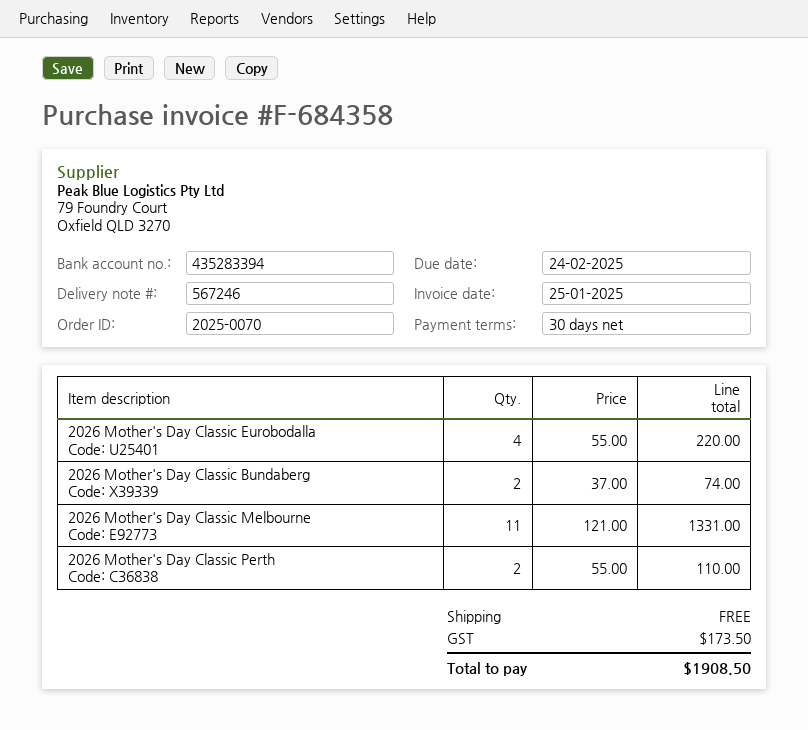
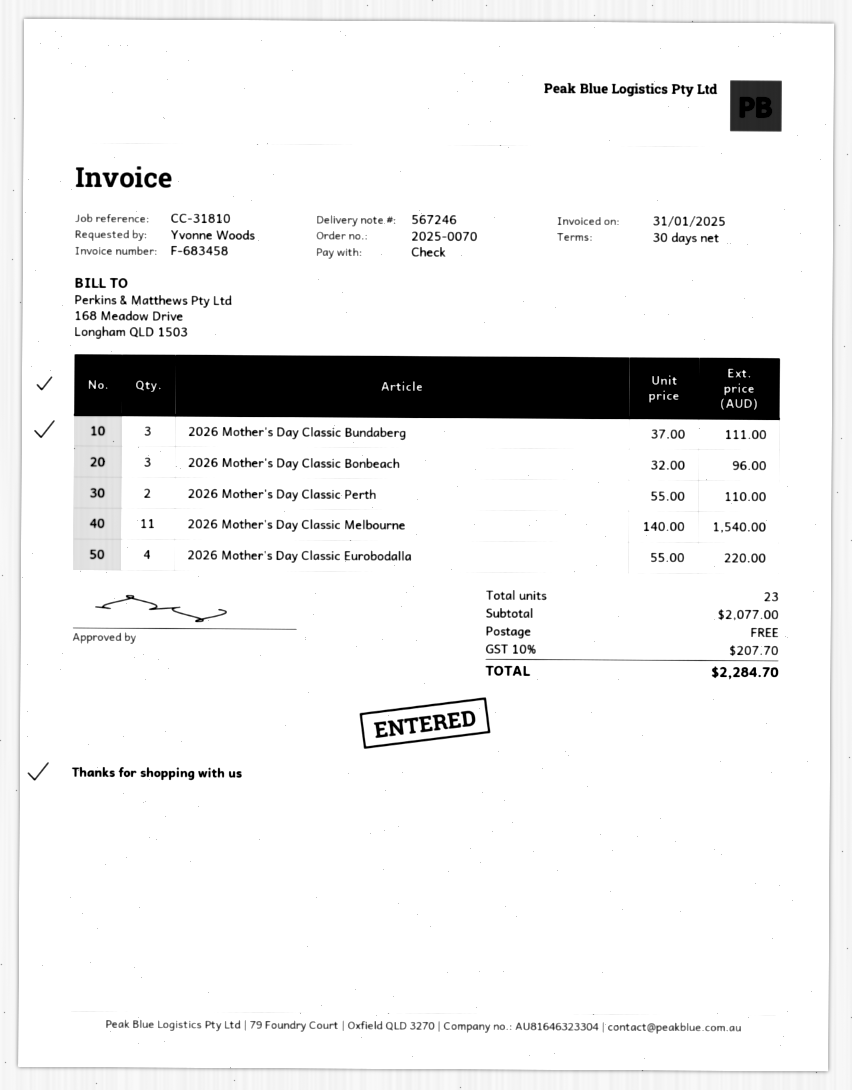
invoice number: F-684358 -> F-683458
invoice date: 2025-01-25 -> 2025-01-31
2026 Mother's Day Classic Bundaberg: 2 x 37.00 = 74.00 -> 3 x 37.00 = 111.00
2026 Mother's Day Classic Melbourne: 11 x 121.00 = 1331.00 -> 11 x 140.00 = 1540.00
2026 Mother's Day Classic Bonbeach: none -> 3 x 32.00 = 96.00
tax: 173.50 -> 207.70
total: 1908.50 -> 2284.70

